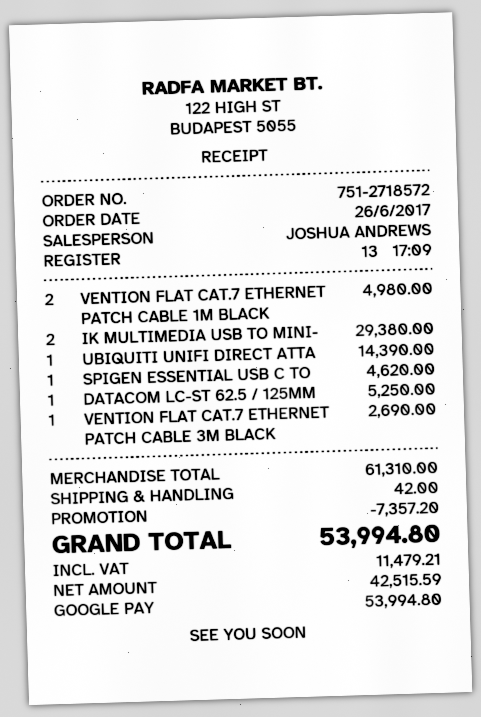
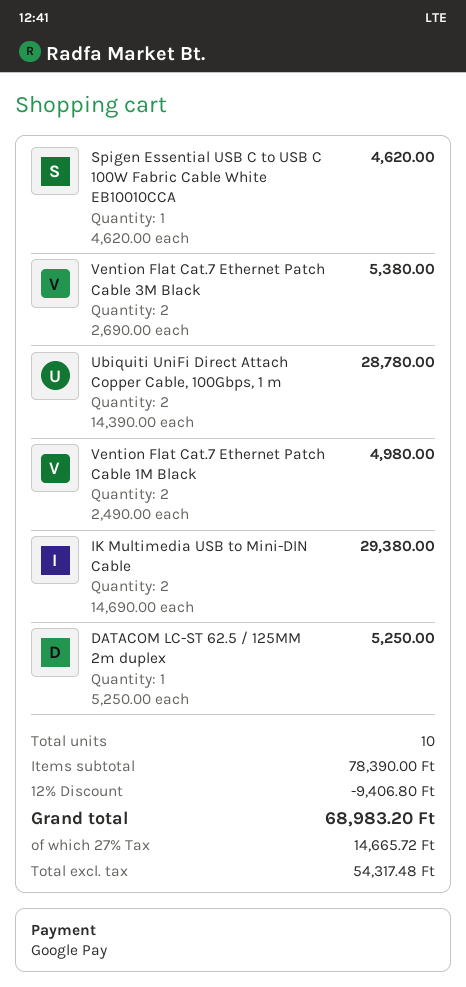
UBIQUITI UNIFI DIRECT ATTA: 1 for 14390.00 -> 2 for 28780.00
VENTION FLAT CAT.7 ETHERNET PATCH CABLE 3M BLACK: 1 for 2690.00 -> 2 for 5380.00
subtotal: 61310.00 -> 78390.00
discount: 7357.20 -> 9406.80
shipping: 42.00 -> none
net: 42515.59 -> 54317.48
tax: 11479.21 -> 14665.72
total: 53994.80 -> 68983.20

